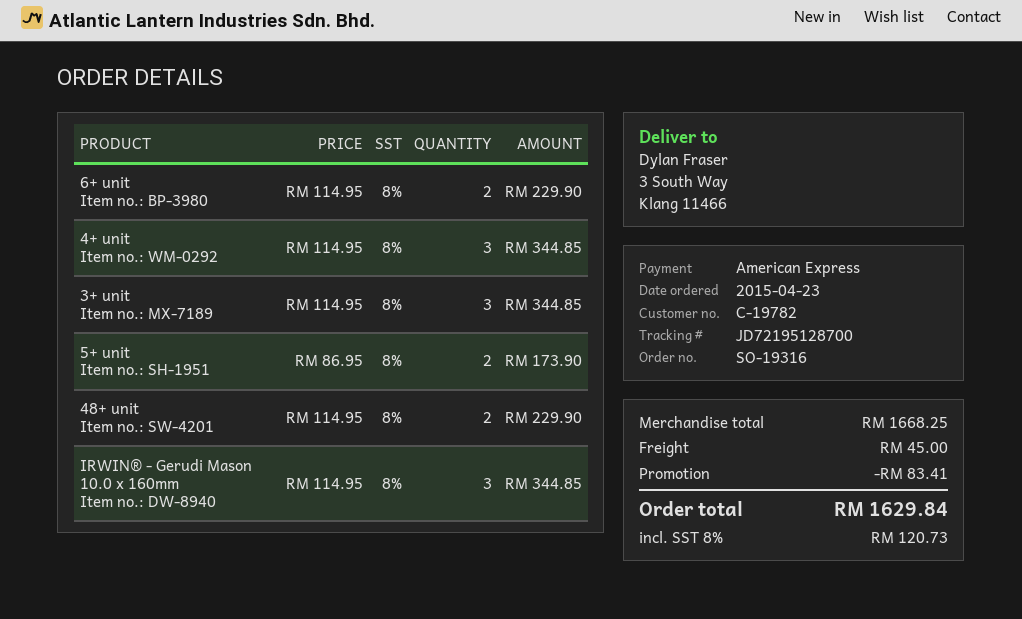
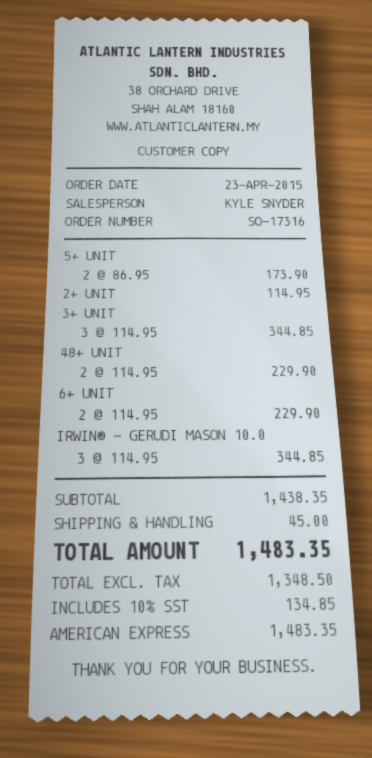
order number: SO-19316 -> SO-17316
4+ unit: 3 x 114.95 = 344.85 -> none
2+ UNIT: none -> 1 x 114.95 = 114.95
subtotal: 1668.25 -> 1438.35
discount: 83.41 -> none
tax: 8% = 120.73 -> 10% = 134.85
total: 1629.84 -> 1483.35

